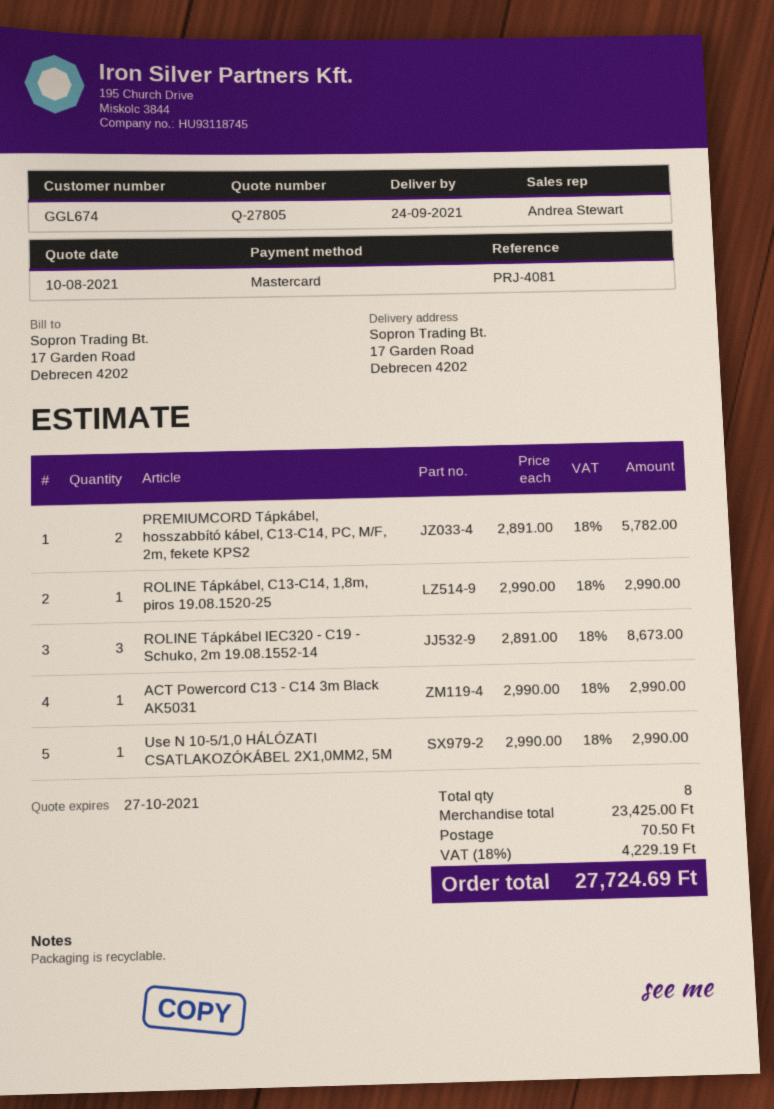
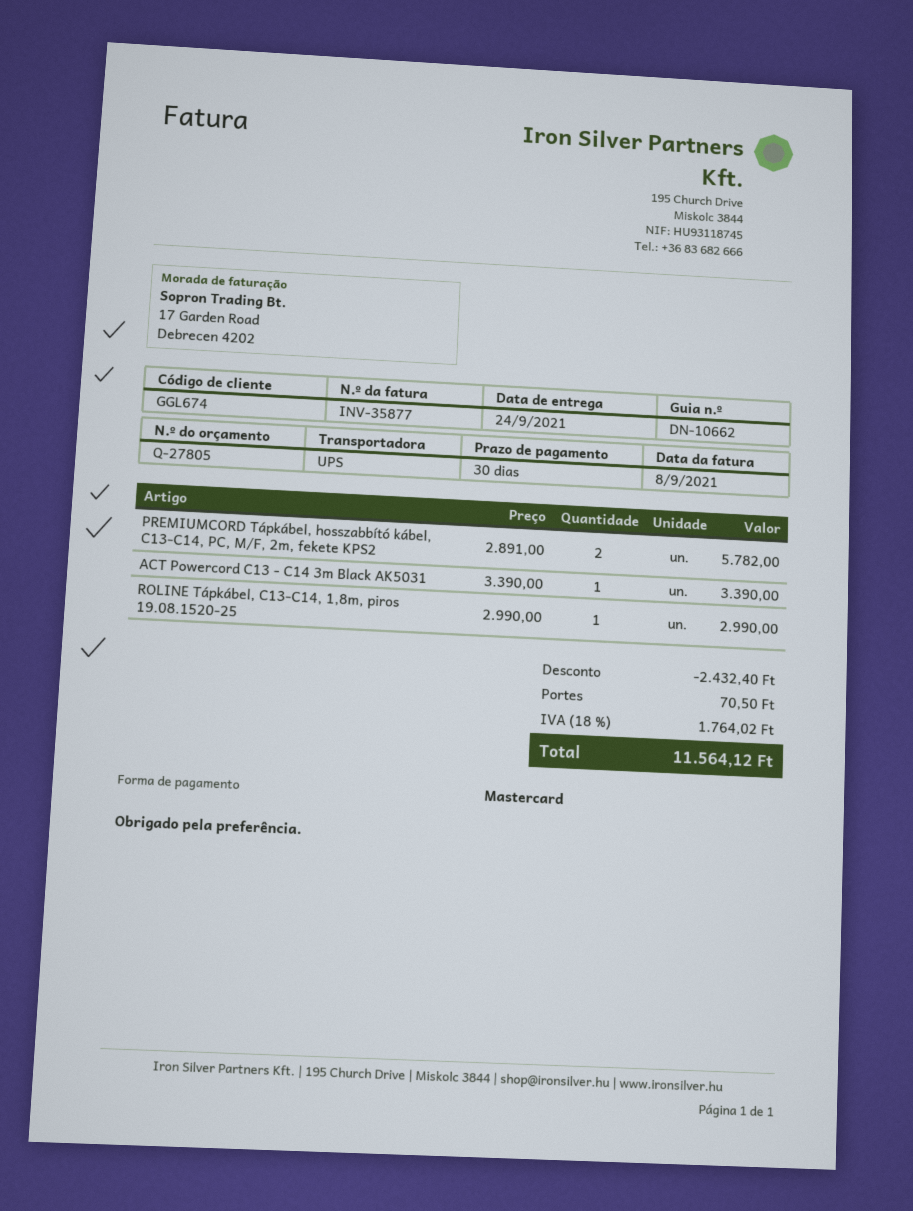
ROLINE Tápkábel IEC320 - C19 - Schuko, 2m 19.08.1552-14: 3 x 2891.00 = 8673.00 -> none
ACT Powercord C13 - C14 3m Black AK5031: 1 x 2990.00 = 2990.00 -> 1 x 3390.00 = 3390.00
Use N 10-5/1,0 HÁLÓZATI CSATLAKOZÓKÁBEL 2X1,0MM2, 5M: 1 x 2990.00 = 2990.00 -> none
discount: none -> 2432.40
tax: 18% = 4229.19 -> 18% = 1764.02
total: 27724.69 -> 11564.12

